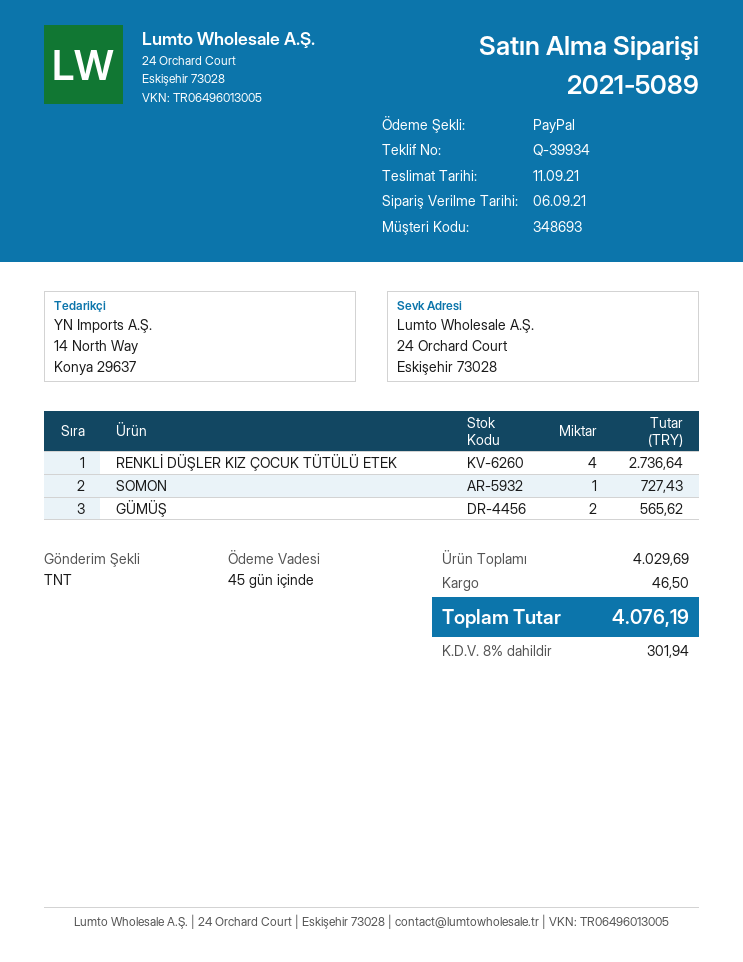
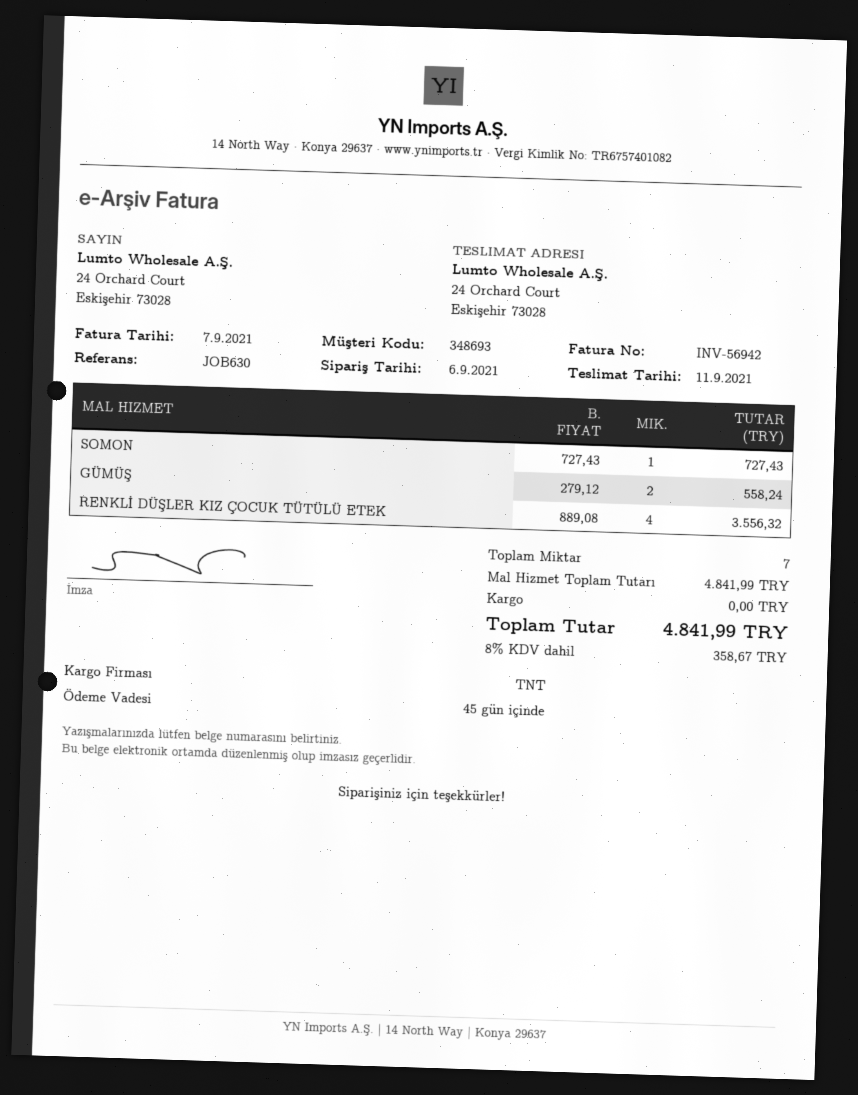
RENKLİ DÜŞLER KIZ ÇOCUK TÜTÜLÜ ETEK: 4 for 2736.64 -> 4 for 3556.32
GÜMÜŞ: 2 for 565.62 -> 2 for 558.24
subtotal: 4029.69 -> 4841.99
shipping: 46.50 -> 0.00
tax: 8% = 301.94 -> 8% = 358.67
total: 4076.19 -> 4841.99

